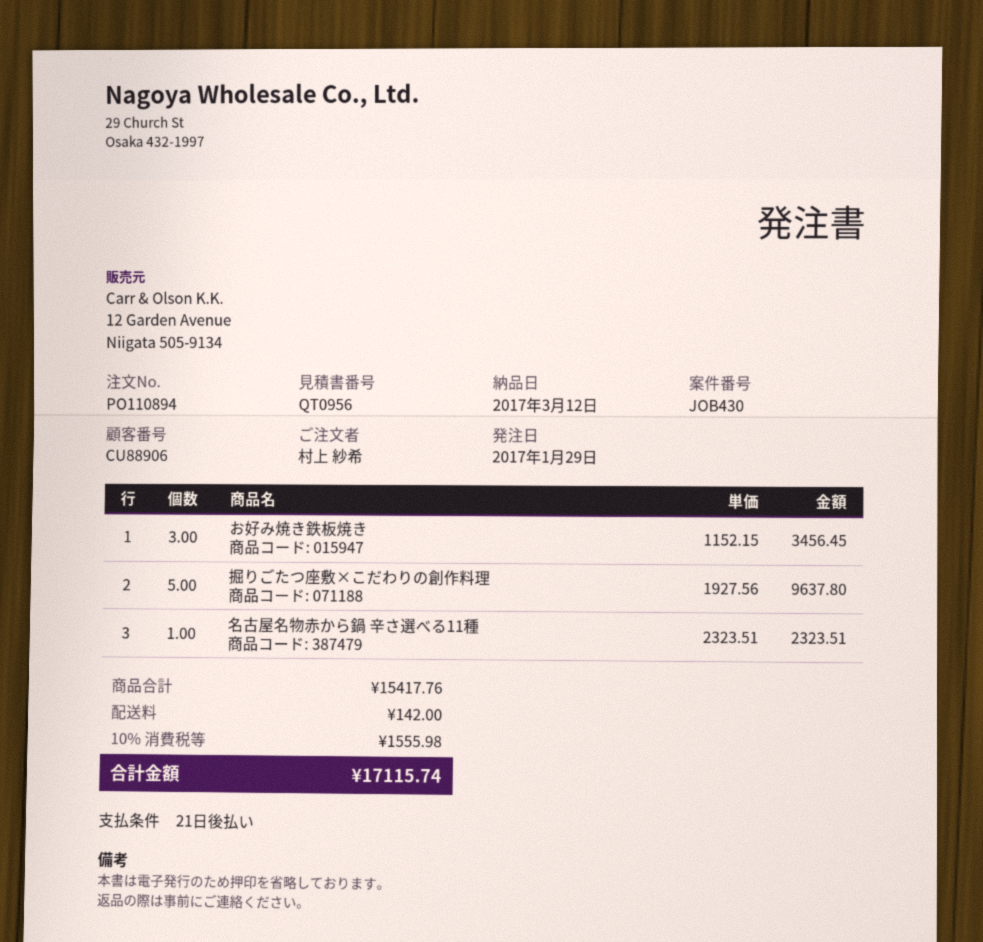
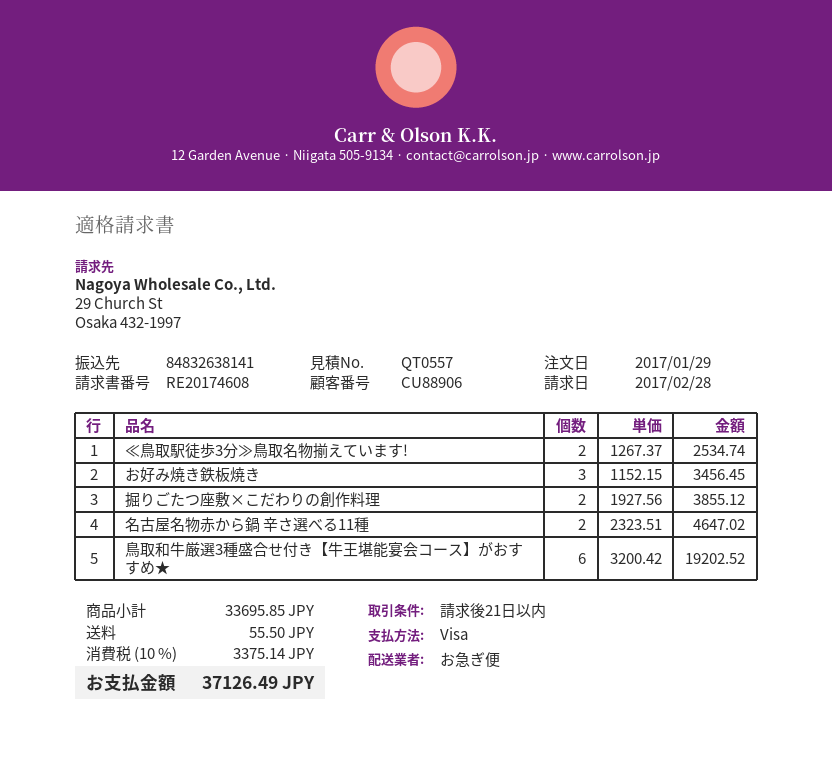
quote number: QT0956 -> QT0557
掘りごたつ座敷×こだわりの創作料理: 5 x 1927.56 = 9637.80 -> 2 x 1927.56 = 3855.12
名古屋名物赤から鍋 辛さ選べる11種: 1 x 2323.51 = 2323.51 -> 2 x 2323.51 = 4647.02
≪鳥取駅徒歩3分≫鳥取名物揃えています!: none -> 2 x 1267.37 = 2534.74
鳥取和牛厳選3種盛合せ付き【牛王堪能宴会コース】がおすすめ★: none -> 6 x 3200.42 = 19202.52
subtotal: 15417.76 -> 33695.85
shipping: 142.00 -> 55.50
tax: 10% = 1555.98 -> 10% = 3375.14
total: 17115.74 -> 37126.49

